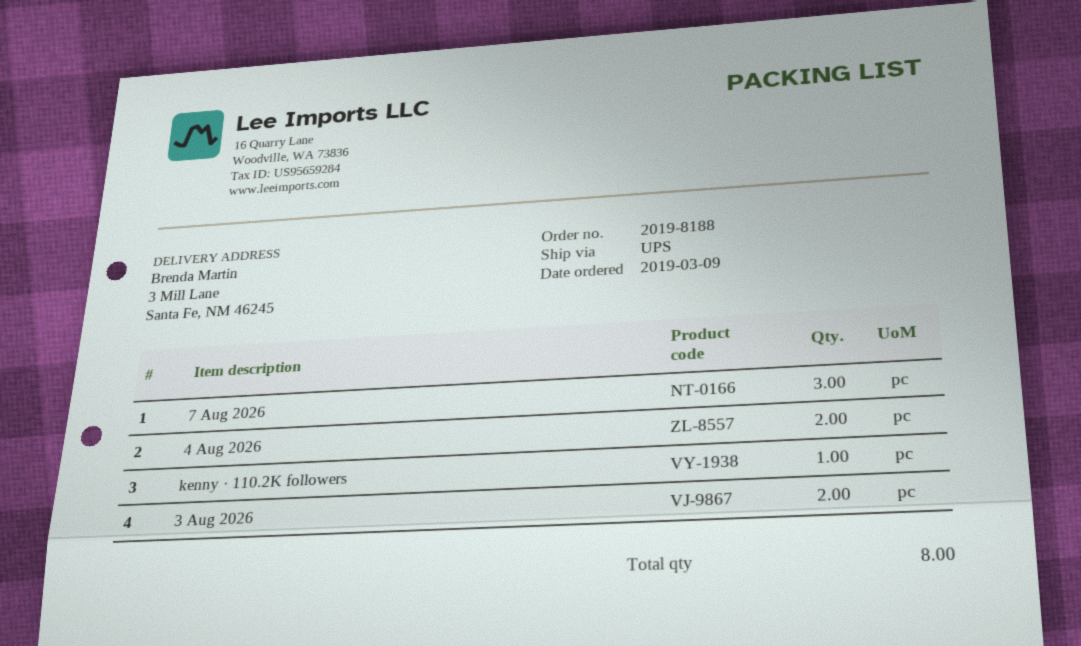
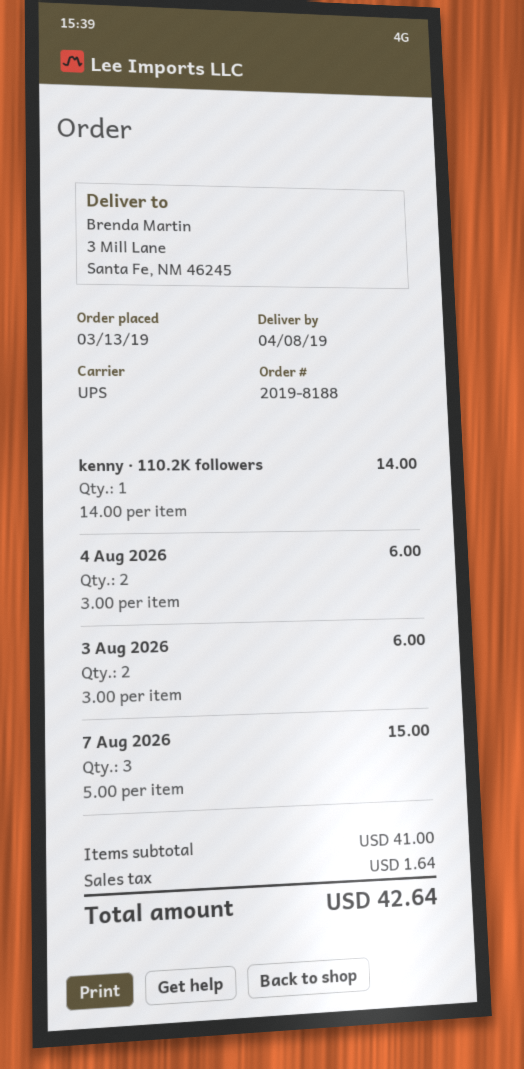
order date: 2019-03-09 -> 2019-03-13

